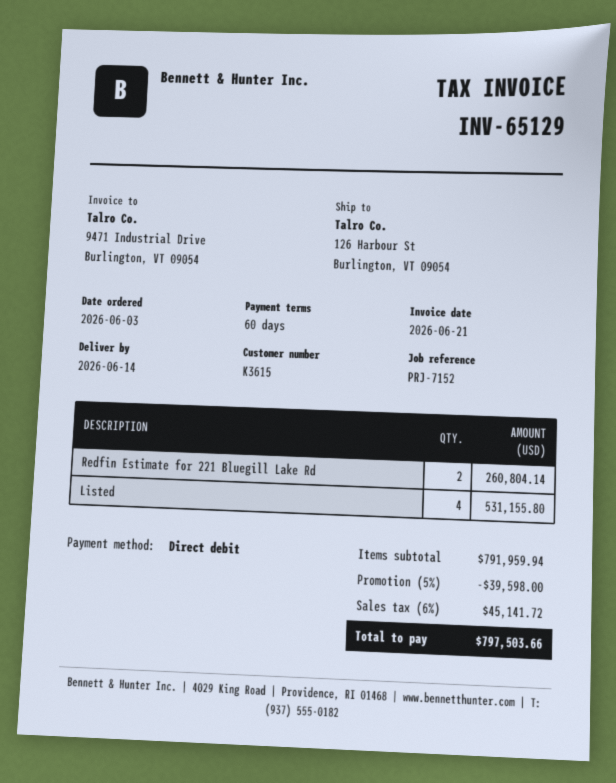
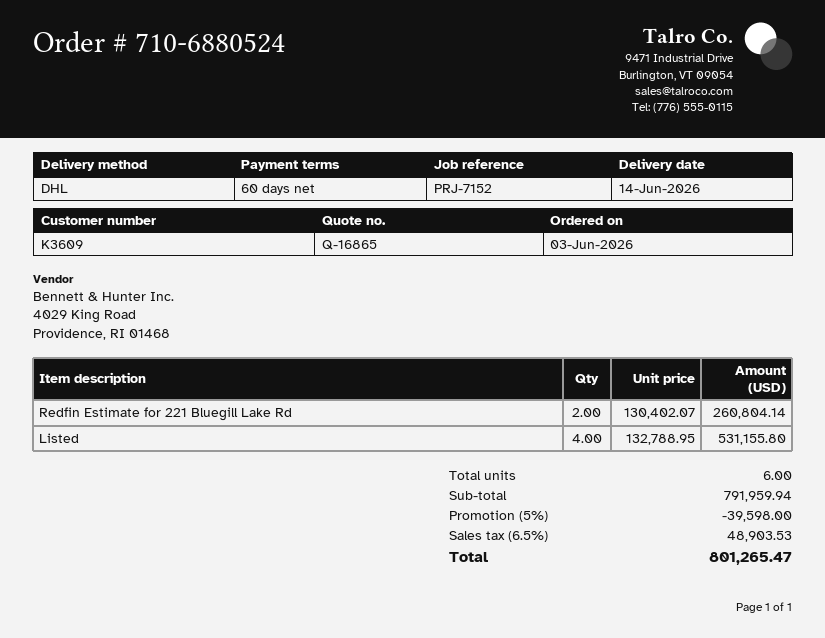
customer number: K3615 -> K3609
tax: 6% = 45141.72 -> 6.5% = 48903.53
total: 797503.66 -> 801265.47

